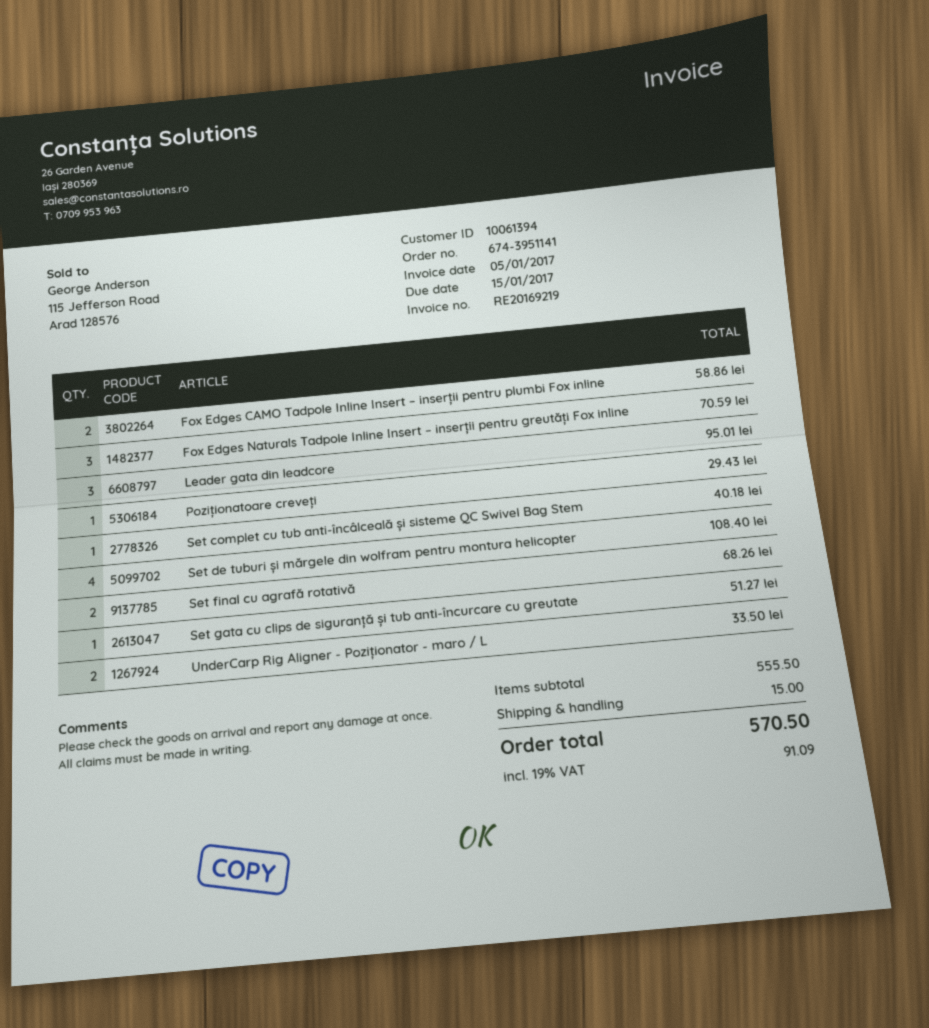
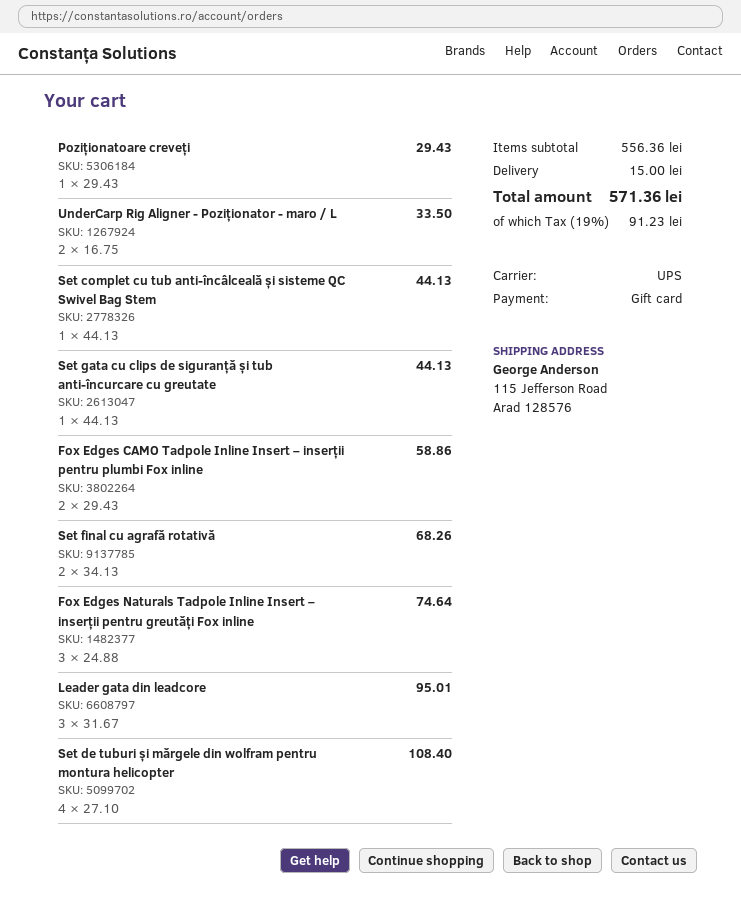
Fox Edges Naturals Tadpole Inline Insert – inserții pentru greutăți Fox inline: 3 for 70.59 -> 3 for 74.64
Set complet cu tub anti-încâlceală și sisteme QC Swivel Bag Stem: 1 for 40.18 -> 1 for 44.13
Set gata cu clips de siguranță și tub anti-încurcare cu greutate: 1 for 51.27 -> 1 for 44.13
subtotal: 555.50 -> 556.36
tax: 19% = 91.09 -> 19% = 91.23
total: 570.50 -> 571.36

